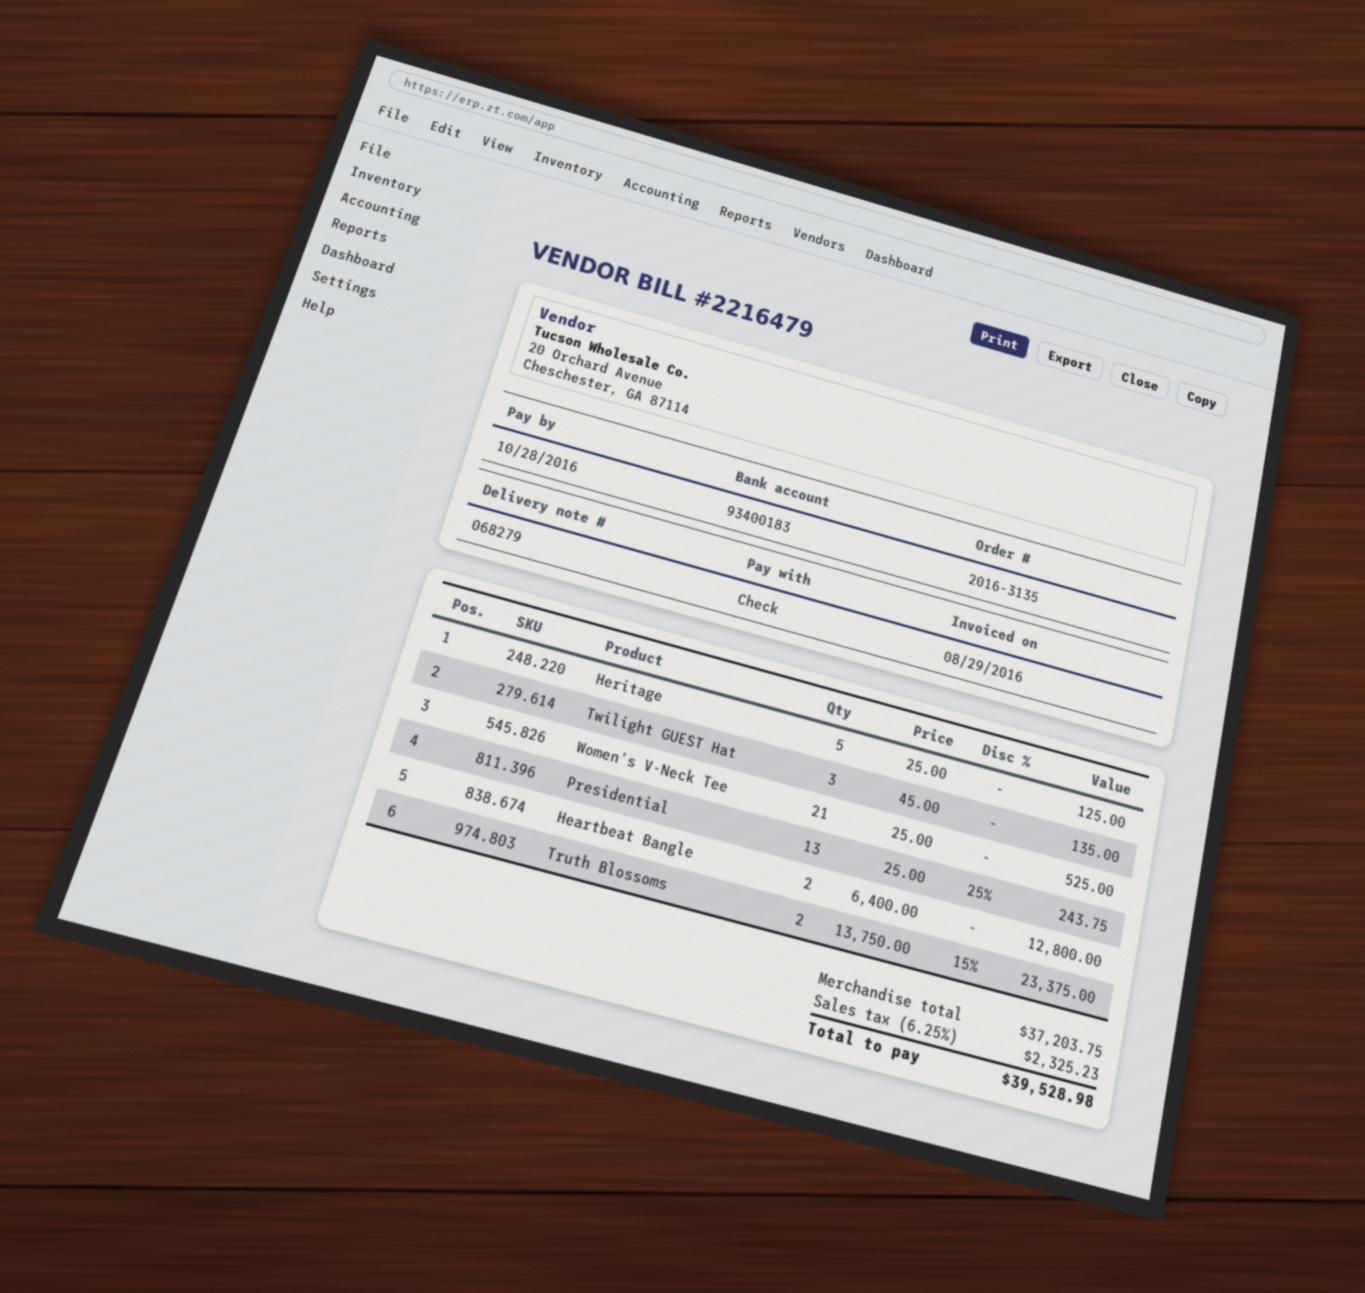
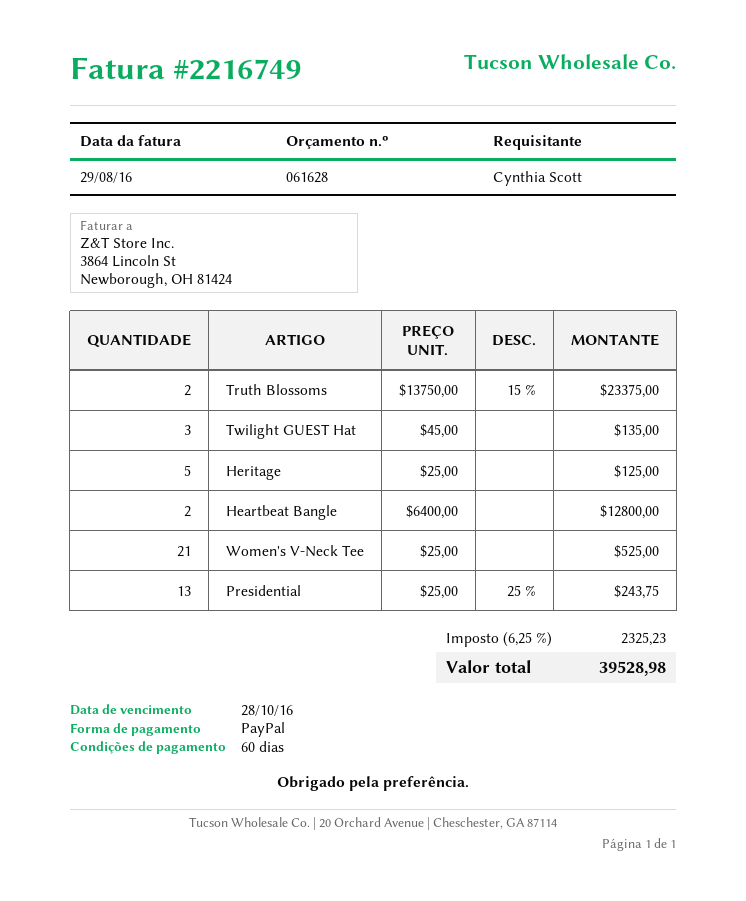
invoice number: 2216479 -> 2216749
payment method: cheque -> PayPal

